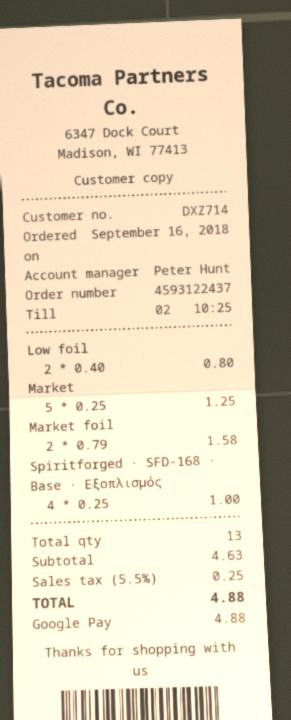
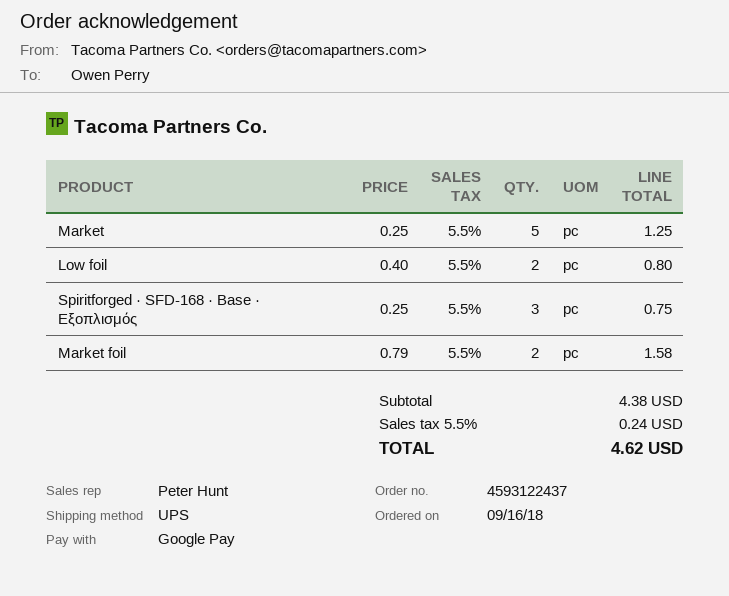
Spiritforged · SFD-168 · Base · Εξοπλισμός: 4 x 0.25 = 1.00 -> 3 x 0.25 = 0.75
subtotal: 4.63 -> 4.38
tax: 5.5% = 0.25 -> 5.5% = 0.24
total: 4.88 -> 4.62

